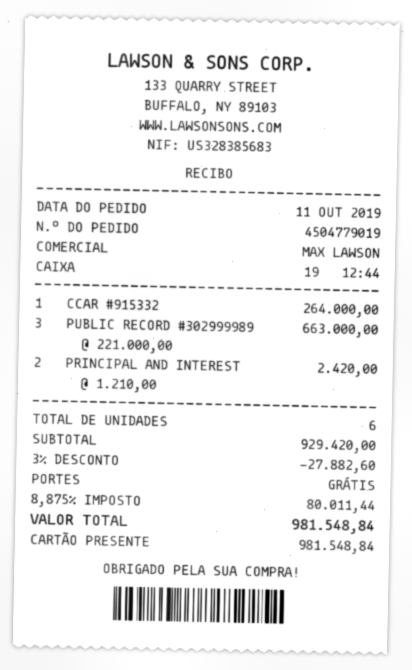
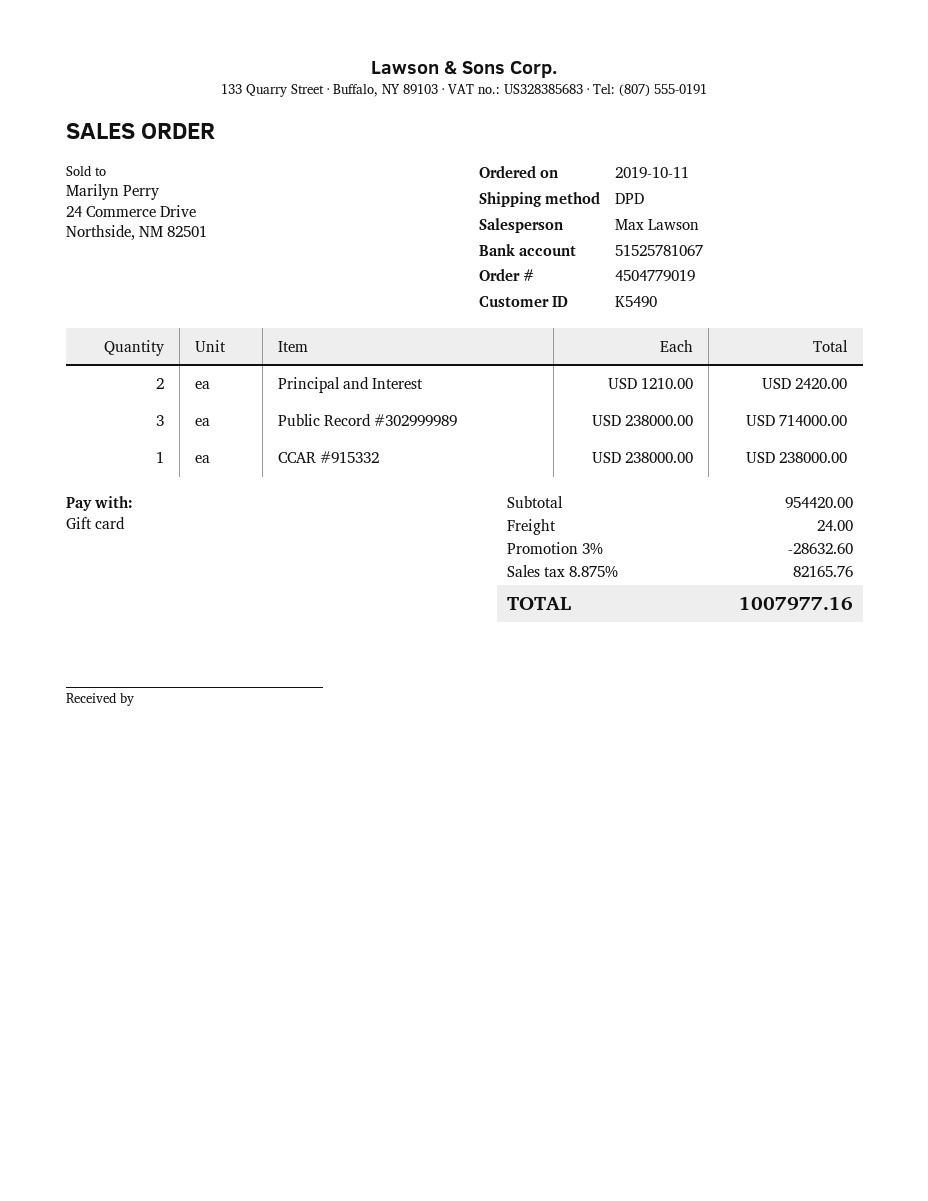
CCAR #915332: 1 x 264000.00 = 264000.00 -> 1 x 238000.00 = 238000.00
PUBLIC RECORD #302999989: 3 x 221000.00 = 663000.00 -> 3 x 238000.00 = 714000.00
subtotal: 929420.00 -> 954420.00
discount: 3% = 27882.60 -> 3% = 28632.60
shipping: 0.00 -> 24.00
tax: 8.875% = 80011.44 -> 8.875% = 82165.76
total: 981548.84 -> 1007977.16

